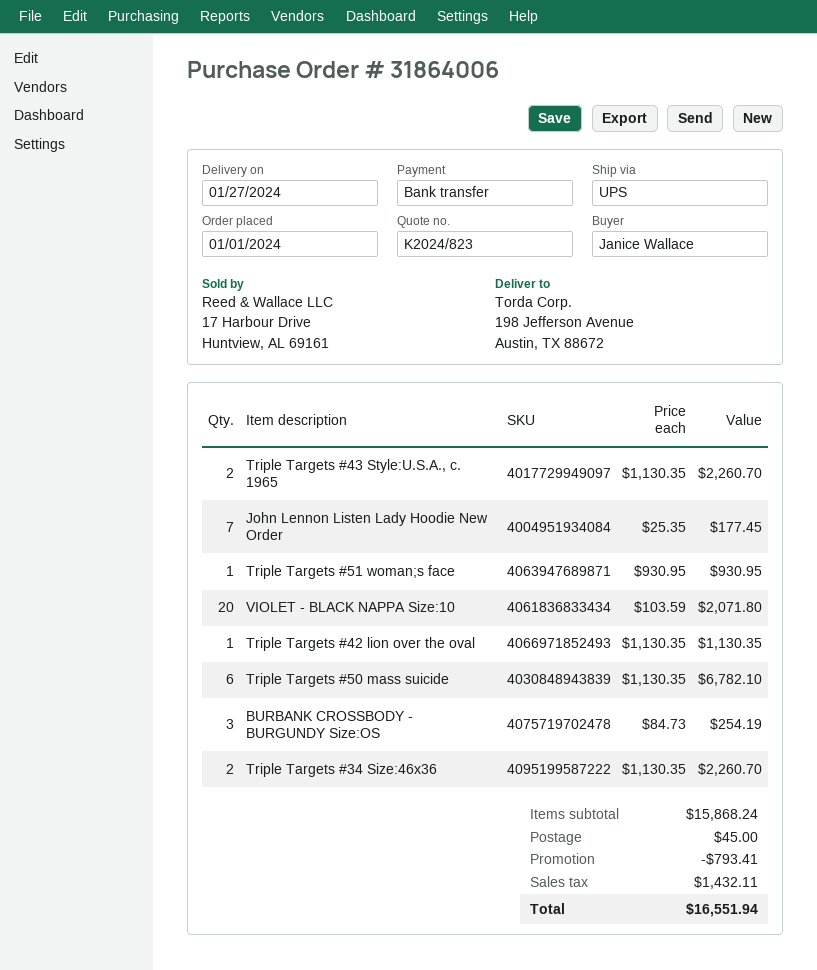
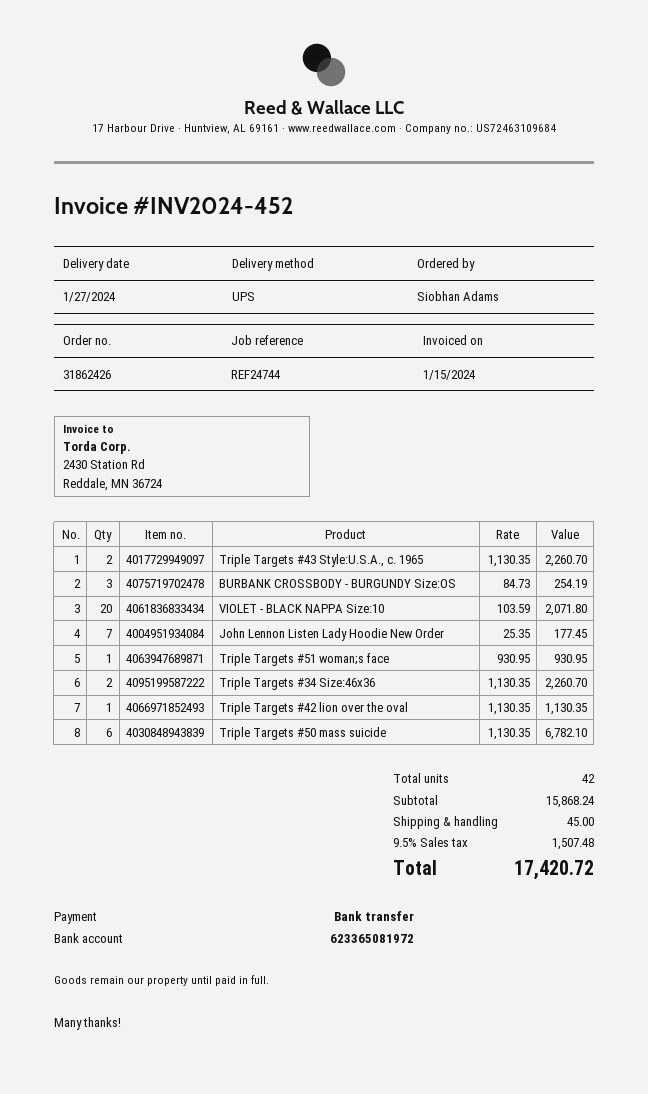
order number: 31864006 -> 31862426
ordered by: Janice Wallace -> Siobhan Adams
discount: 793.41 -> none
tax: 1432.11 -> 1507.48
total: 16551.94 -> 17420.72

